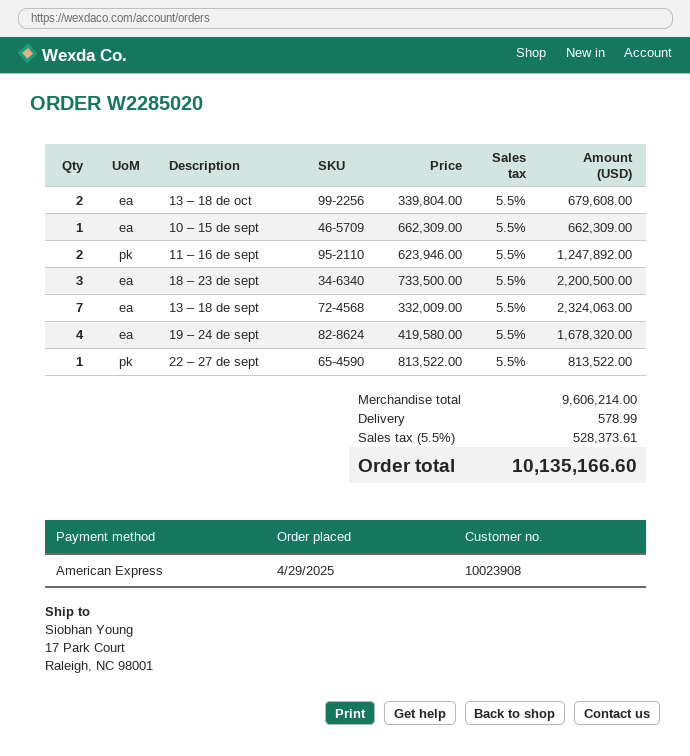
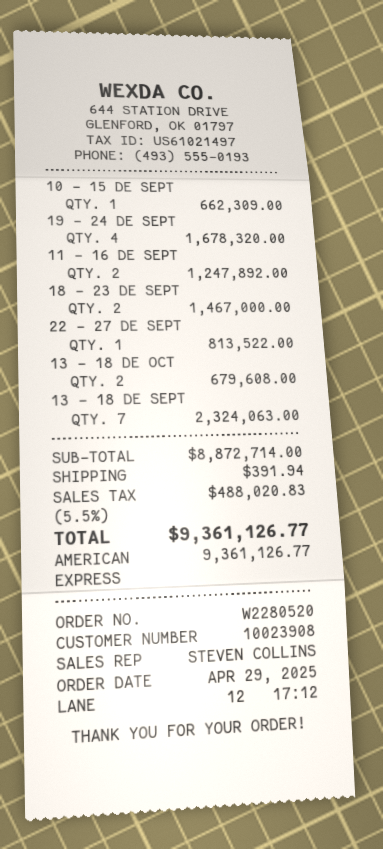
order number: W2285020 -> W2280520
18 – 23 de sept: 3 for 2200500.00 -> 2 for 1467000.00
subtotal: 9606214.00 -> 8872714.00
shipping: 578.99 -> 391.94
tax: 5.5% = 528373.61 -> 5.5% = 488020.83
total: 10135166.60 -> 9361126.77

